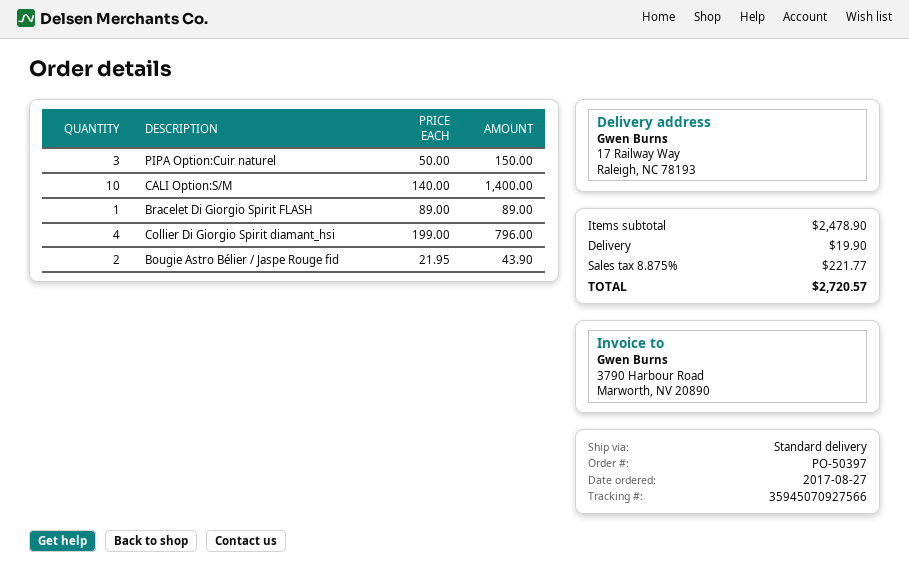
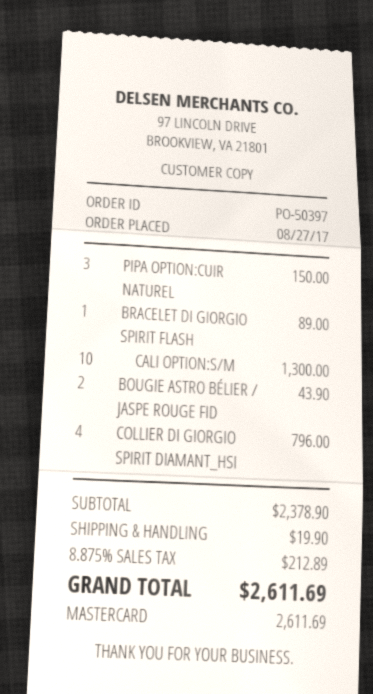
CALI Option:S/M: 10 for 1400.00 -> 10 for 1300.00
subtotal: 2478.90 -> 2378.90
tax: 8.875% = 221.77 -> 8.875% = 212.89
total: 2720.57 -> 2611.69

